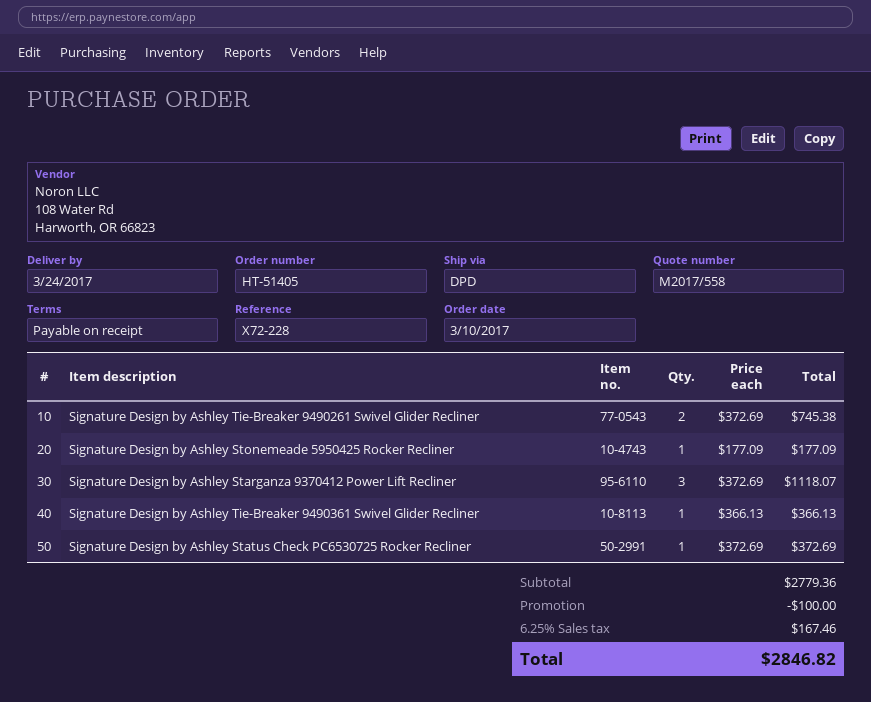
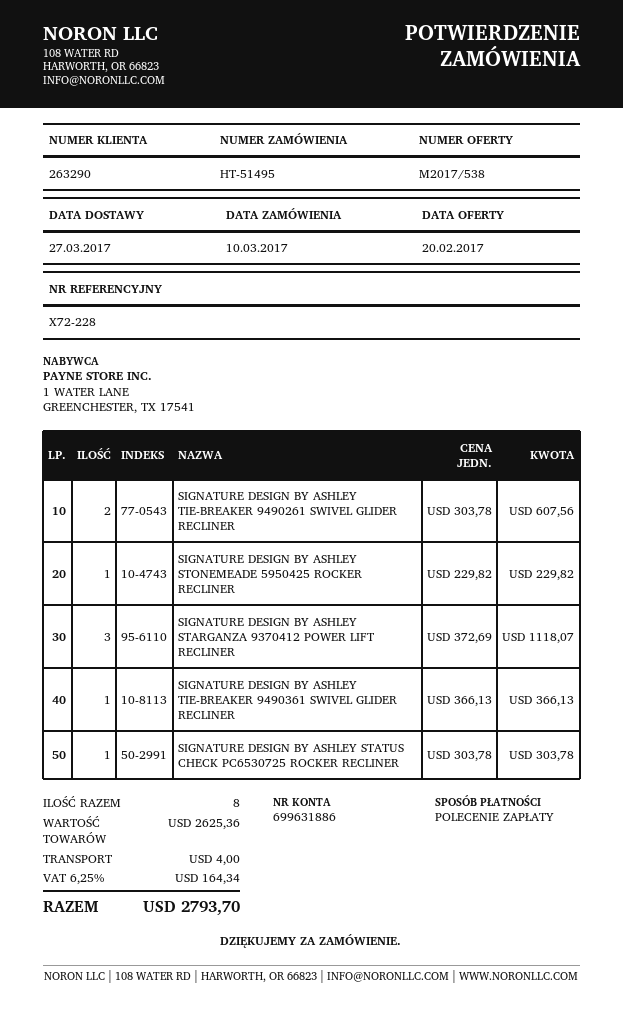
quote number: M2017/558 -> M2017/538
order number: HT-51405 -> HT-51495
delivery date: 2017-03-24 -> 2017-03-27
Signature Design by Ashley Tie-Breaker 9490261 Swivel Glider Recliner: 2 x 372.69 = 745.38 -> 2 x 303.78 = 607.56
Signature Design by Ashley Stonemeade 5950425 Rocker Recliner: 1 x 177.09 = 177.09 -> 1 x 229.82 = 229.82
Signature Design by Ashley Status Check PC6530725 Rocker Recliner: 1 x 372.69 = 372.69 -> 1 x 303.78 = 303.78
subtotal: 2779.36 -> 2625.36
discount: 100.00 -> none
shipping: none -> 4.00
tax: 6.25% = 167.46 -> 6.25% = 164.34
total: 2846.82 -> 2793.70

